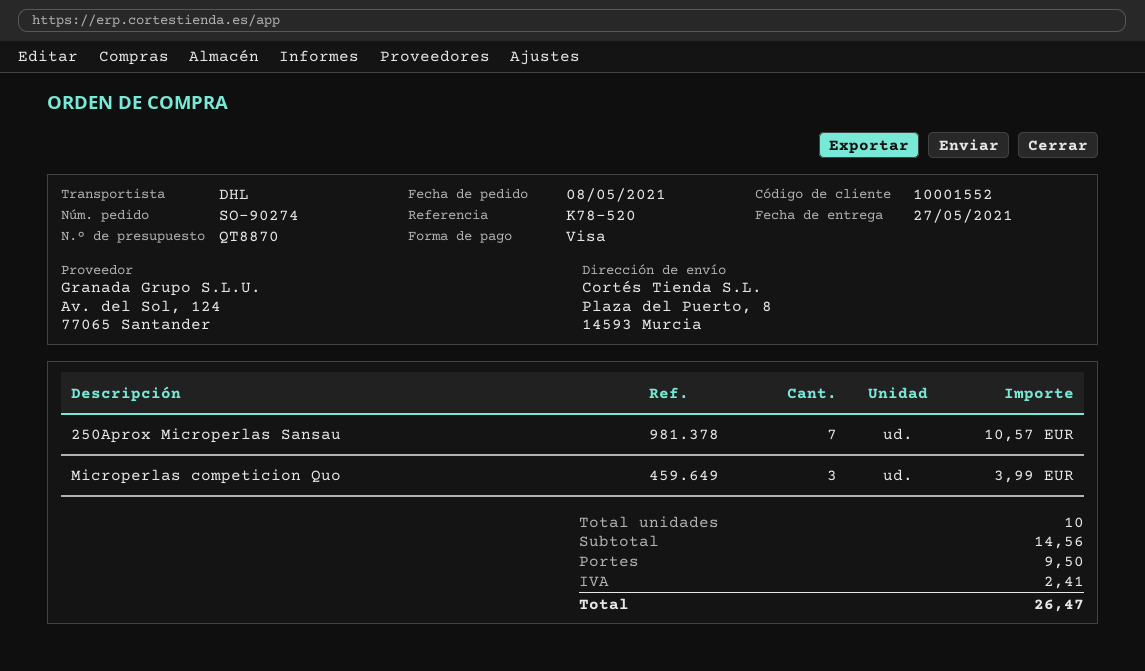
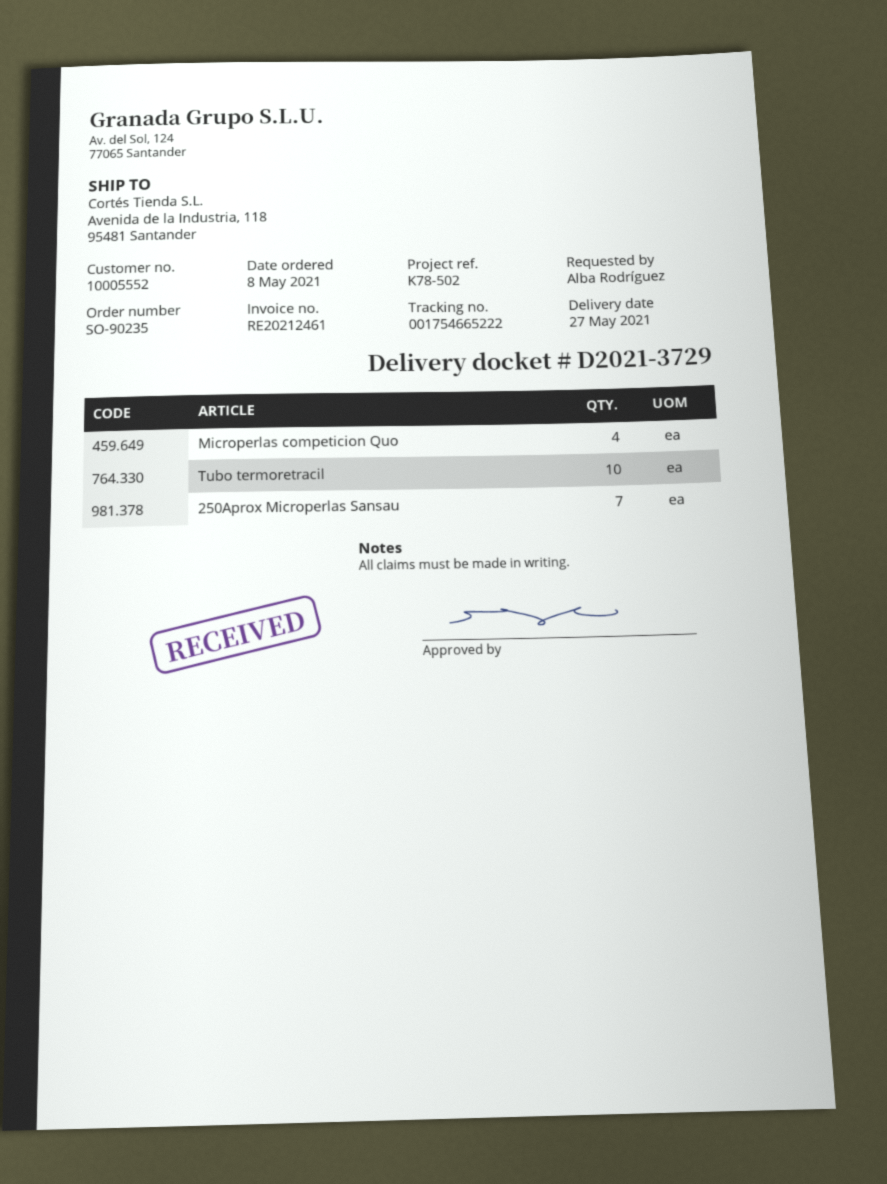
order number: SO-90274 -> SO-90235
customer number: 10001552 -> 10005552
reference: K78-520 -> K78-502
ship to: Plaza del Puerto, 8, 14593 Murcia -> Avenida de la Industria, 118, 95481 Santander
Microperlas competicion Quo: 3 -> 4
Tubo termoretracil: none -> 10

